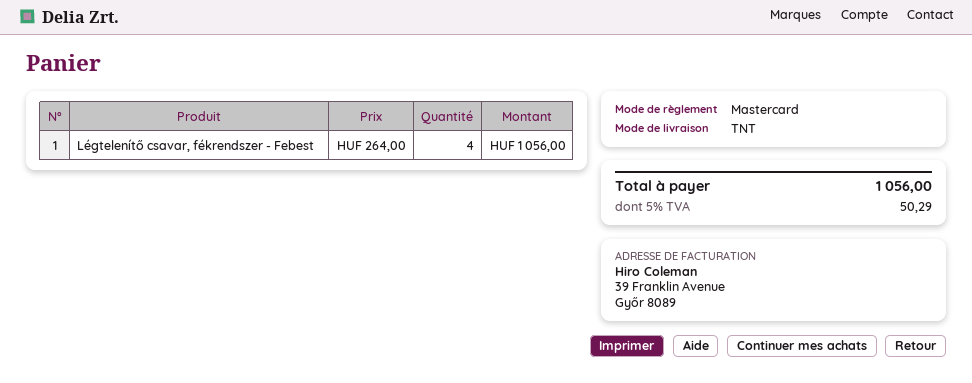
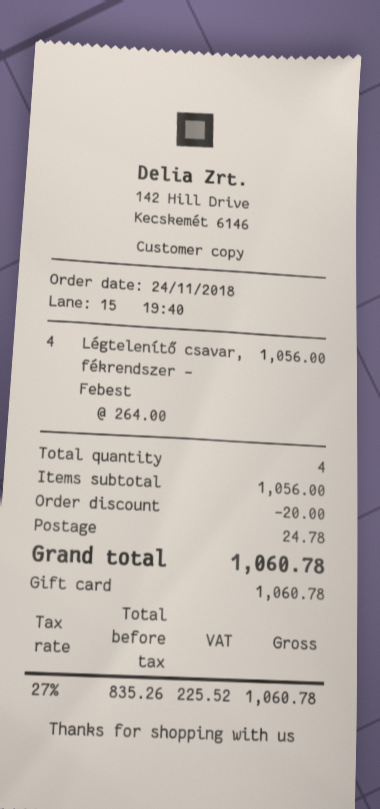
payment method: Mastercard -> gift card
discount: none -> 20.00
shipping: none -> 24.78
tax: 5% = 50.29 -> 27% = 225.52
total: 1056.00 -> 1060.78

